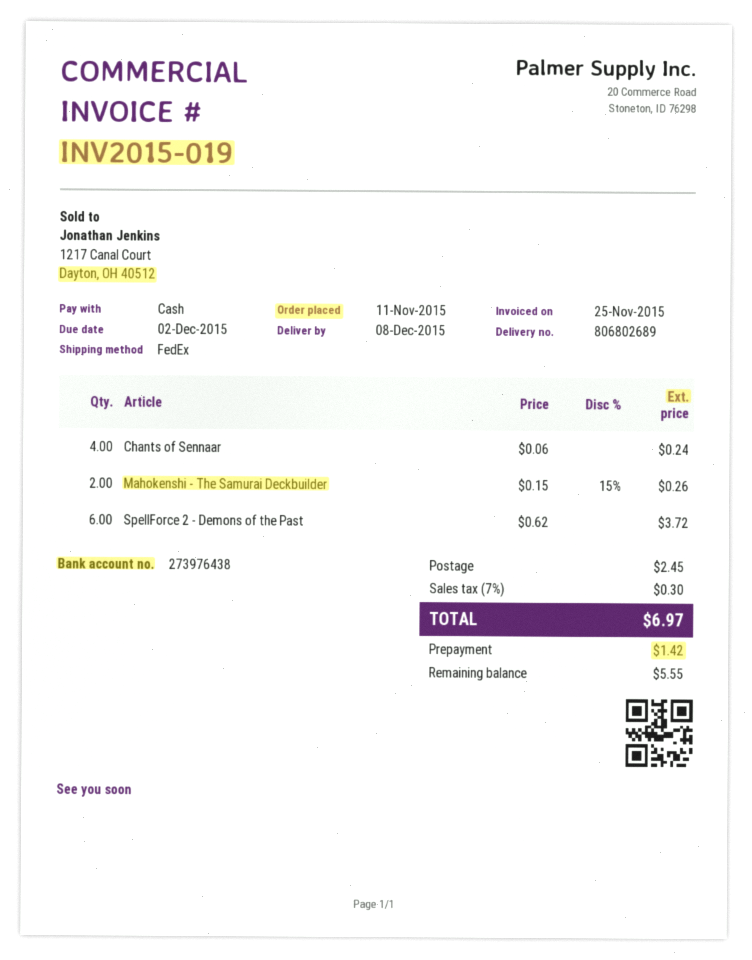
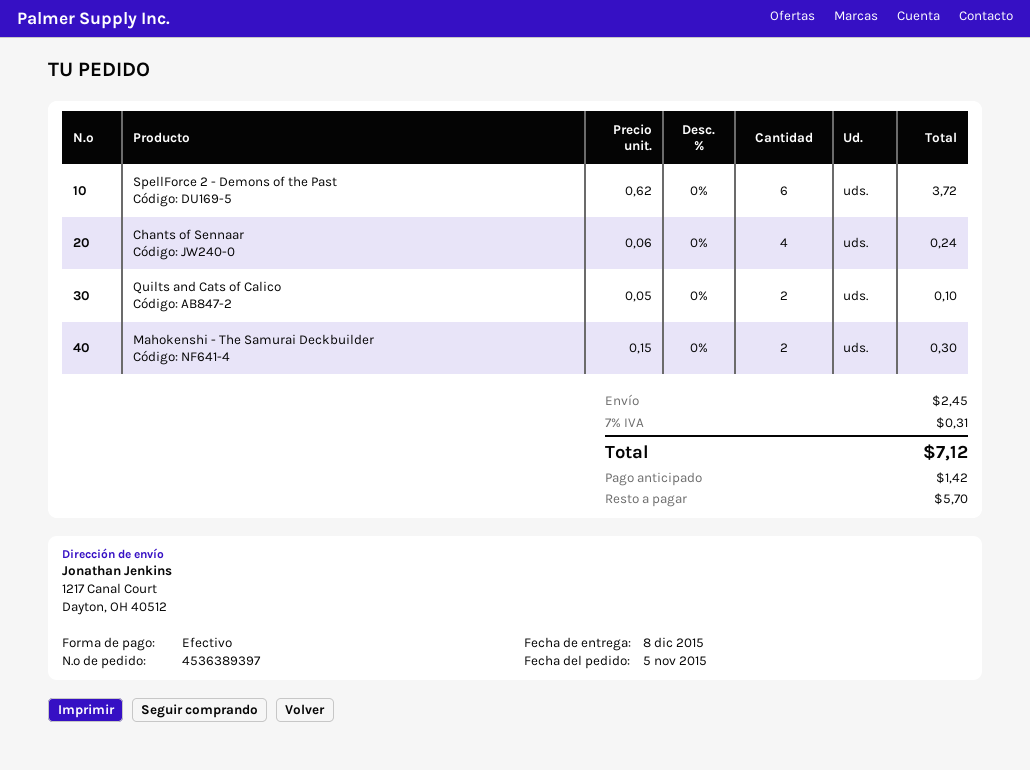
order date: 2015-11-11 -> 2015-11-05
Mahokenshi - The Samurai Deckbuilder: 2 x 0.15 - 15% = 0.26 -> 2 x 0.15 = 0.30
Quilts and Cats of Calico: none -> 2 x 0.05 = 0.10
tax: 7% = 0.30 -> 7% = 0.31
total: 6.97 -> 7.12
balance: 5.55 -> 5.70

